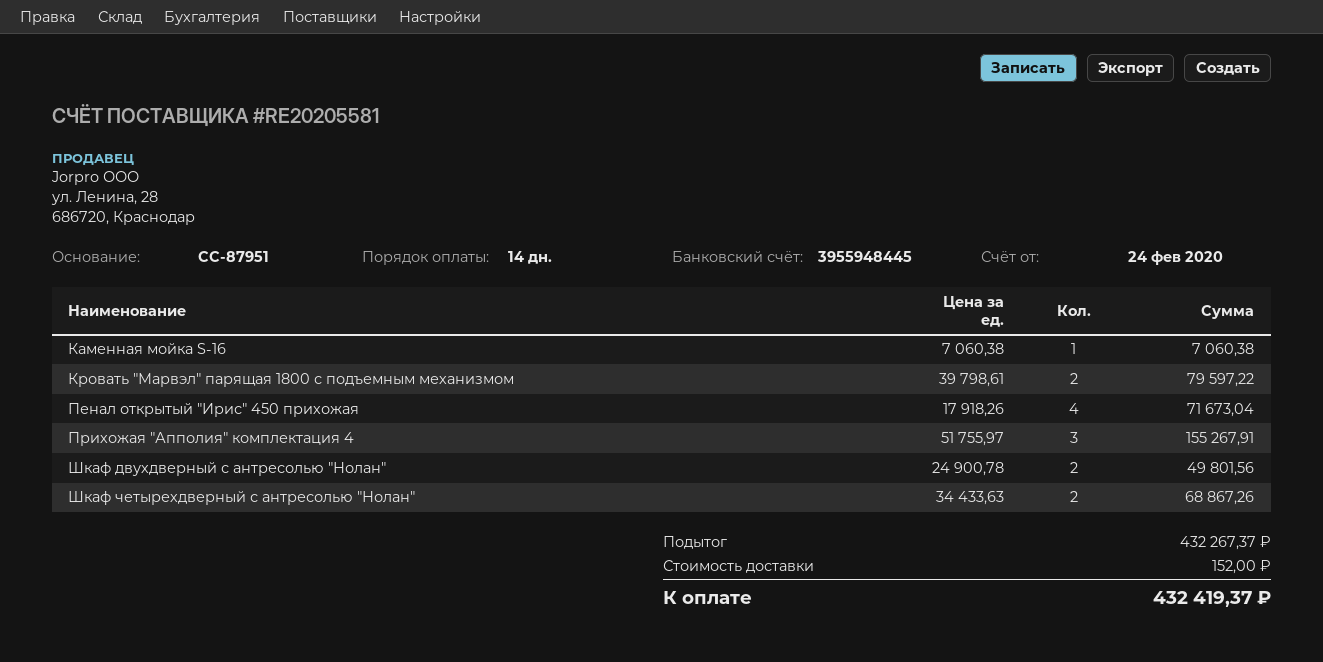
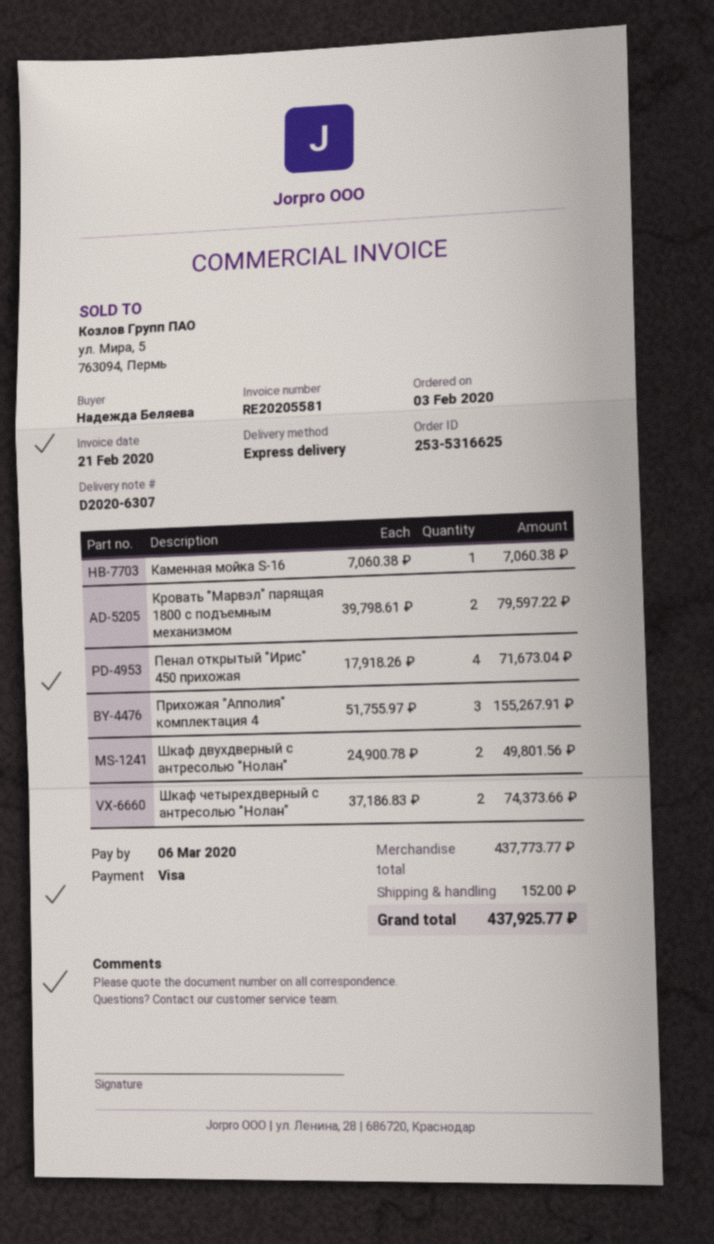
invoice date: 2020-02-24 -> 2020-02-21
Шкаф четырехдверный с антресолью "Нолан": 2 x 34433.63 = 68867.26 -> 2 x 37186.83 = 74373.66
subtotal: 432267.37 -> 437773.77
total: 432419.37 -> 437925.77

